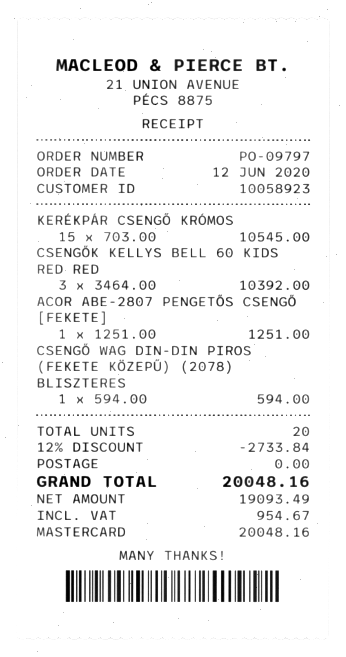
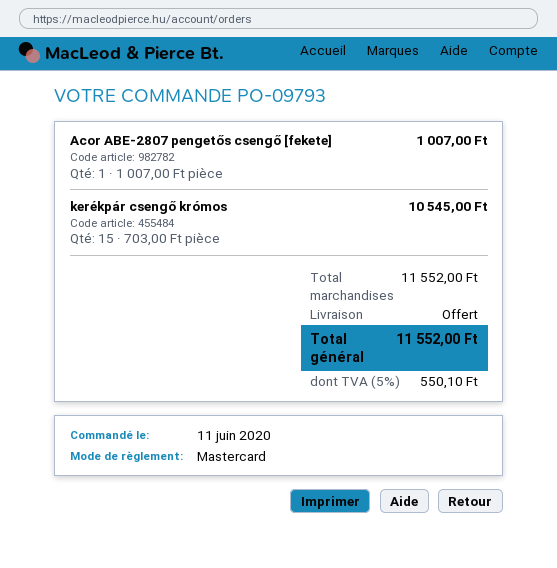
order number: PO-09797 -> PO-09793
order date: 2020-06-12 -> 2020-06-11
CSENGŐK KELLYS BELL 60 KIDS RED RED: 3 x 3464.00 = 10392.00 -> none
ACOR ABE-2807 PENGETŐS CSENGŐ [FEKETE]: 1 x 1251.00 = 1251.00 -> 1 x 1007.00 = 1007.00
CSENGŐ WAG DIN-DIN PIROS (FEKETE KÖZEPŰ) (2078) BLISZTERES: 1 x 594.00 = 594.00 -> none
discount: 12% = 2733.84 -> none
tax: 954.67 -> 550.10
total: 20048.16 -> 11552.00

